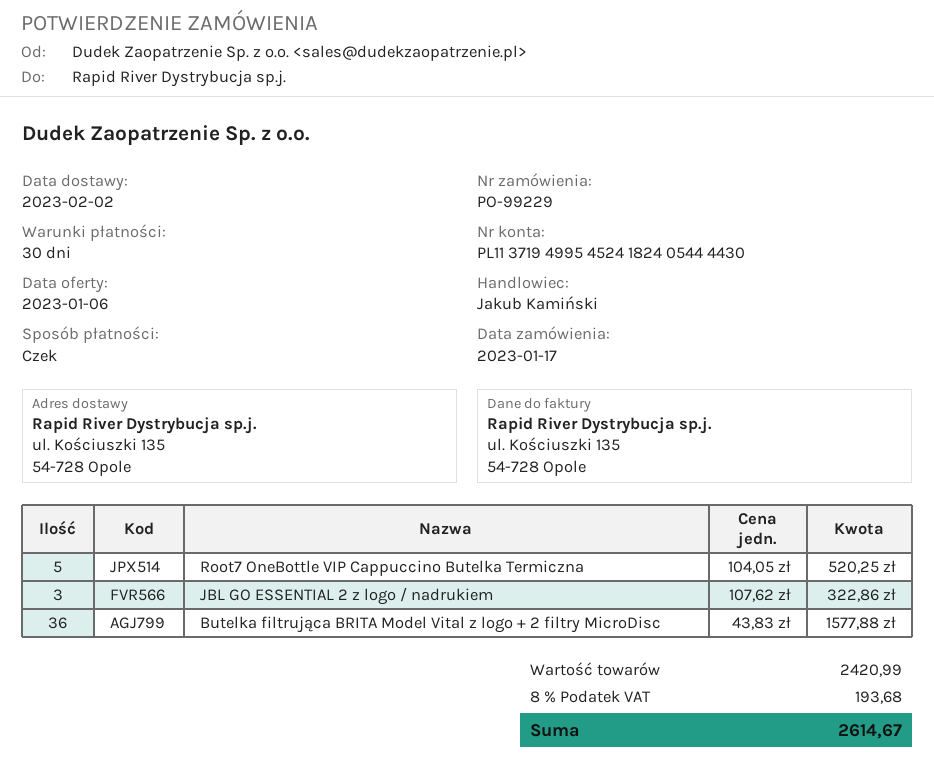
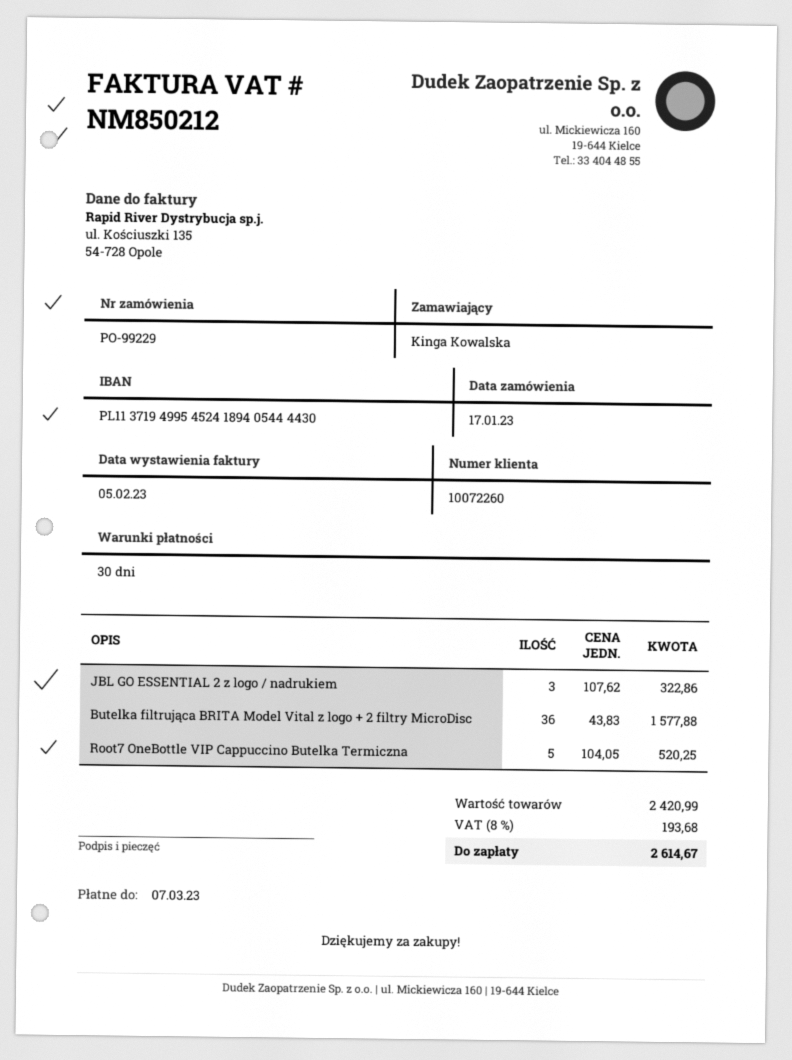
bank account: PL11371949954524182405444430 -> PL11371949954524189405444430

